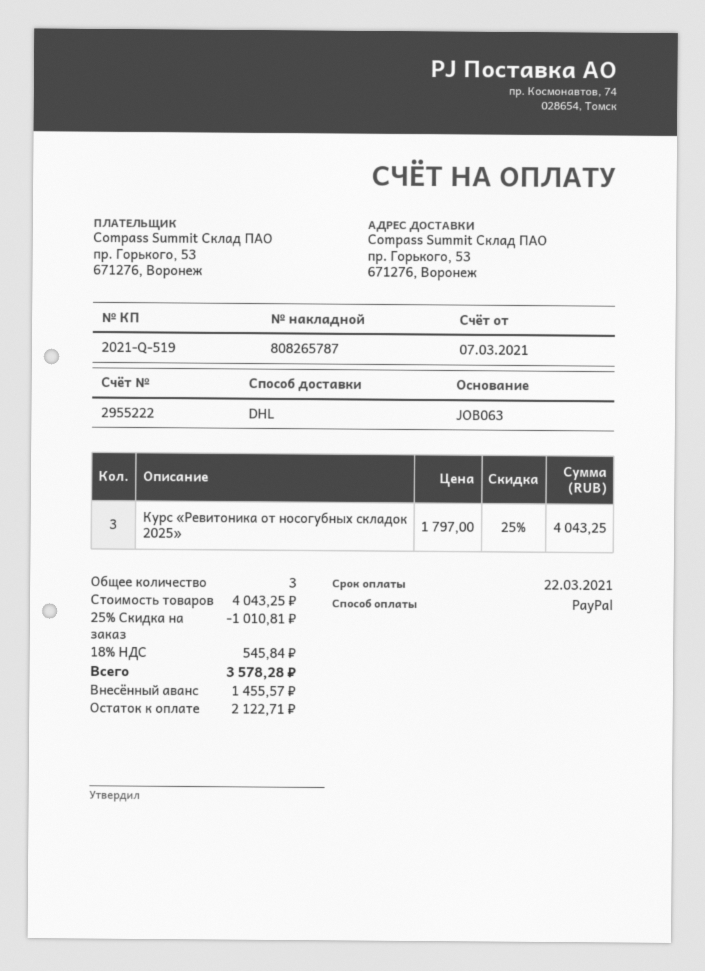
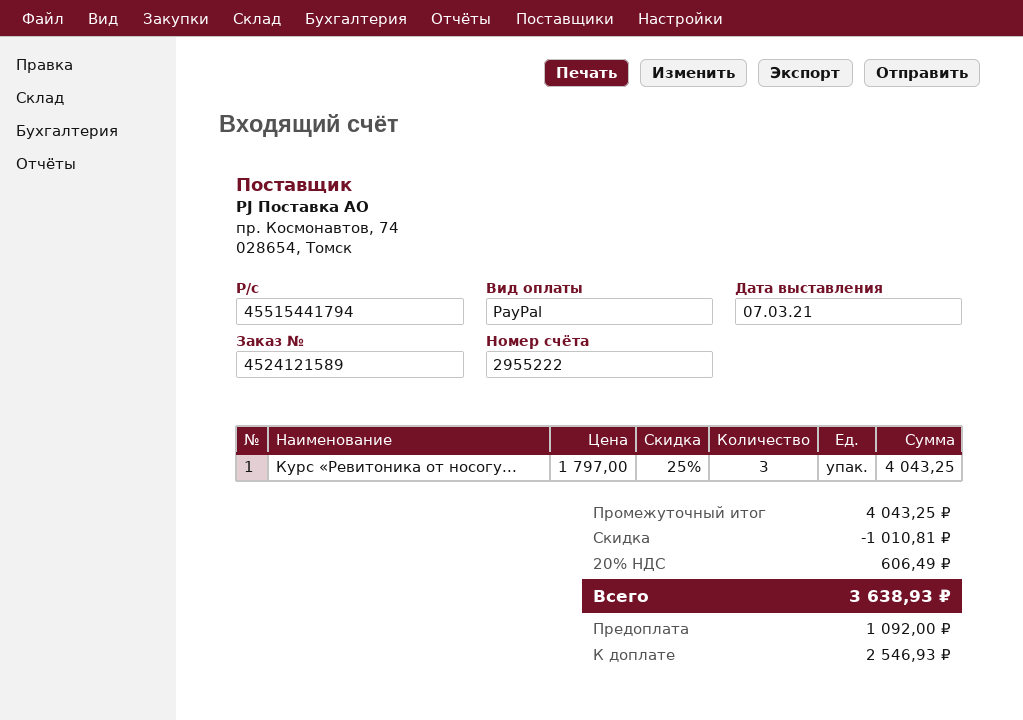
tax: 18% = 545.84 -> 20% = 606.49
total: 3578.28 -> 3638.93
deposit: 1455.57 -> 1092.00
balance: 2122.71 -> 2546.93

